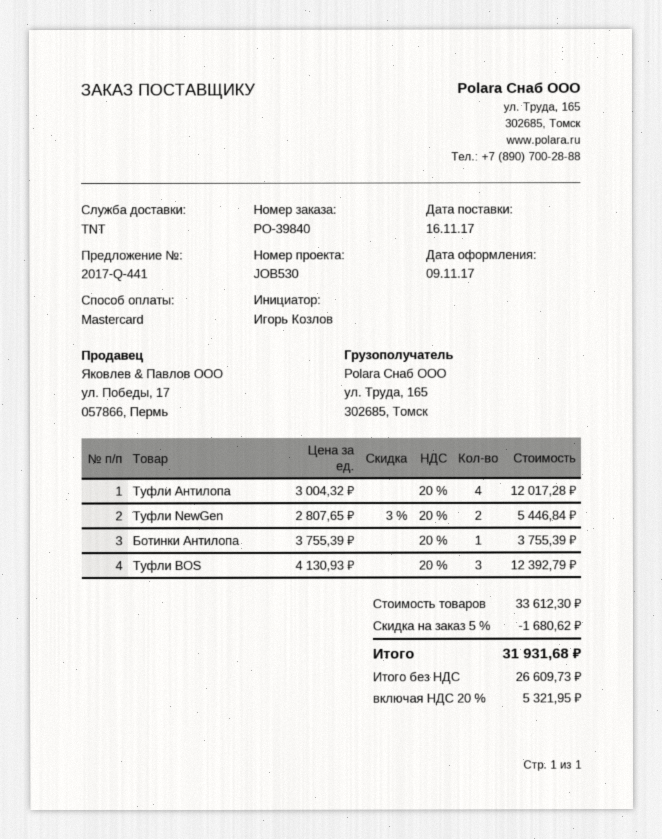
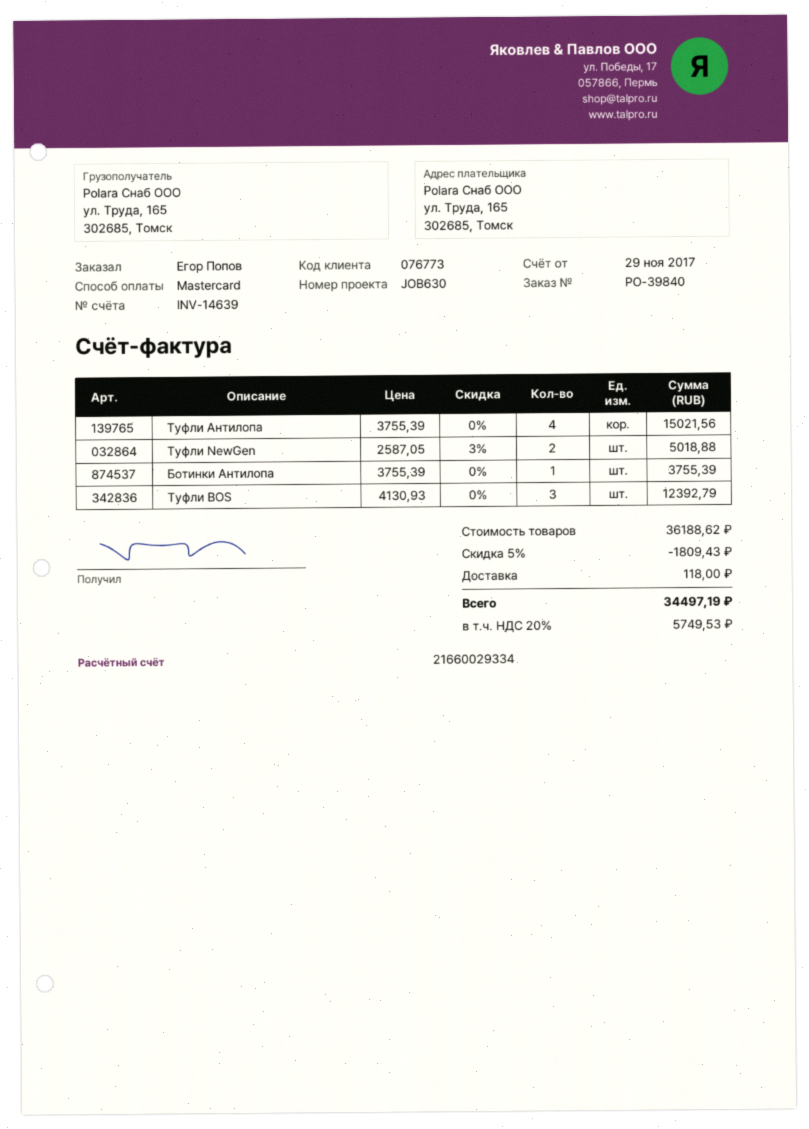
reference: JOB530 -> JOB630
ordered by: Игорь Козлов -> Егор Попов
Туфли Антилопа: 4 x 3004.32 = 12017.28 -> 4 x 3755.39 = 15021.56
Туфли NewGen: 2 x 2807.65 - 3% = 5446.84 -> 2 x 2587.05 - 3% = 5018.88
subtotal: 33612.30 -> 36188.62
discount: 5% = 1680.62 -> 5% = 1809.43
shipping: none -> 118.00
tax: 20% = 5321.95 -> 20% = 5749.53
total: 31931.68 -> 34497.19

